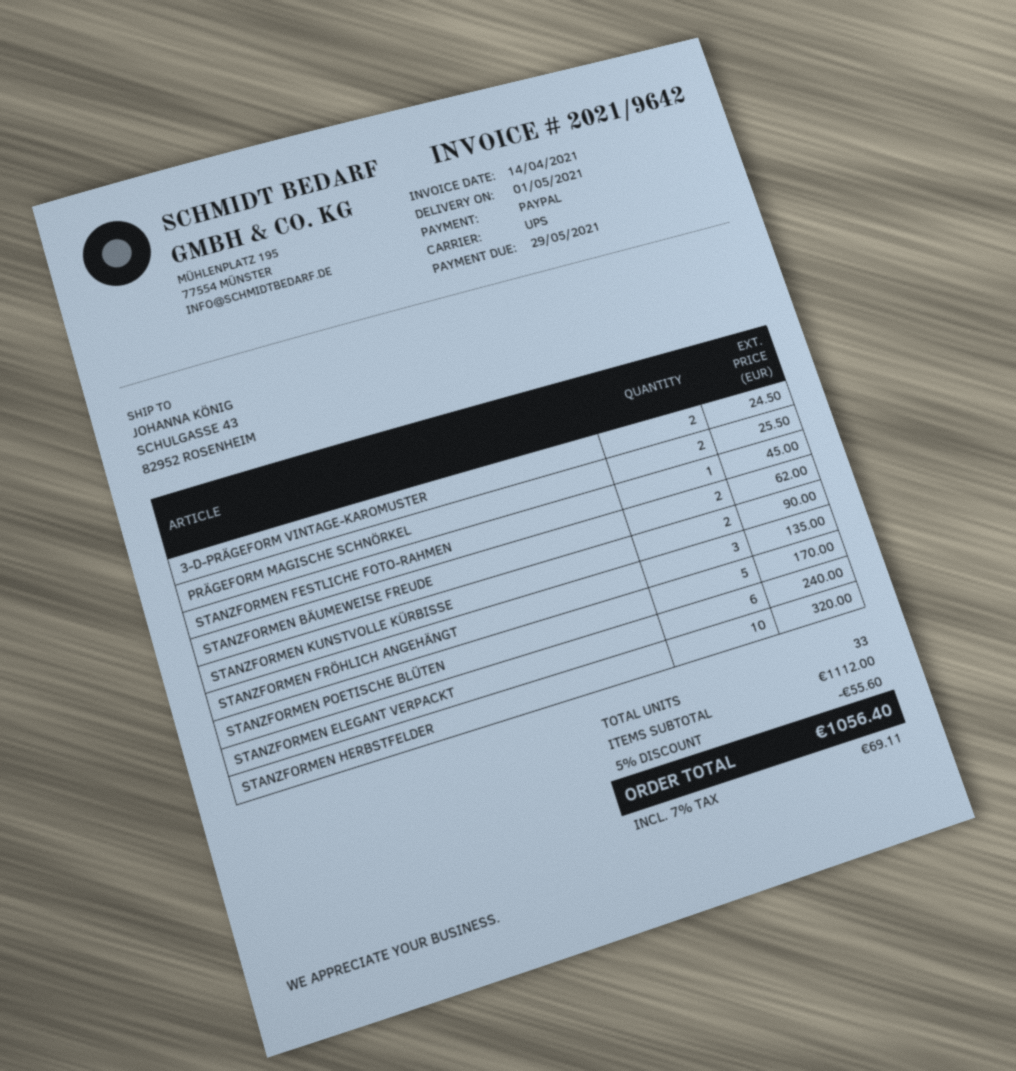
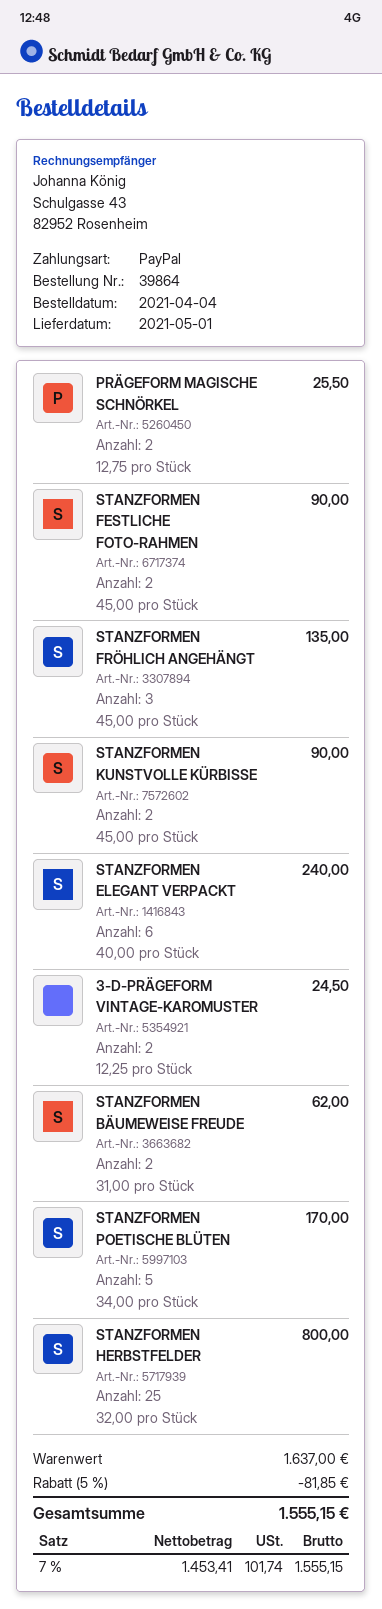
STANZFORMEN FESTLICHE FOTO-RAHMEN: 1 for 45.00 -> 2 for 90.00
STANZFORMEN HERBSTFELDER: 10 for 320.00 -> 25 for 800.00
subtotal: 1112.00 -> 1637.00
discount: 5% = 55.60 -> 5% = 81.85
tax: 7% = 69.11 -> 7% = 101.74
total: 1056.40 -> 1555.15

